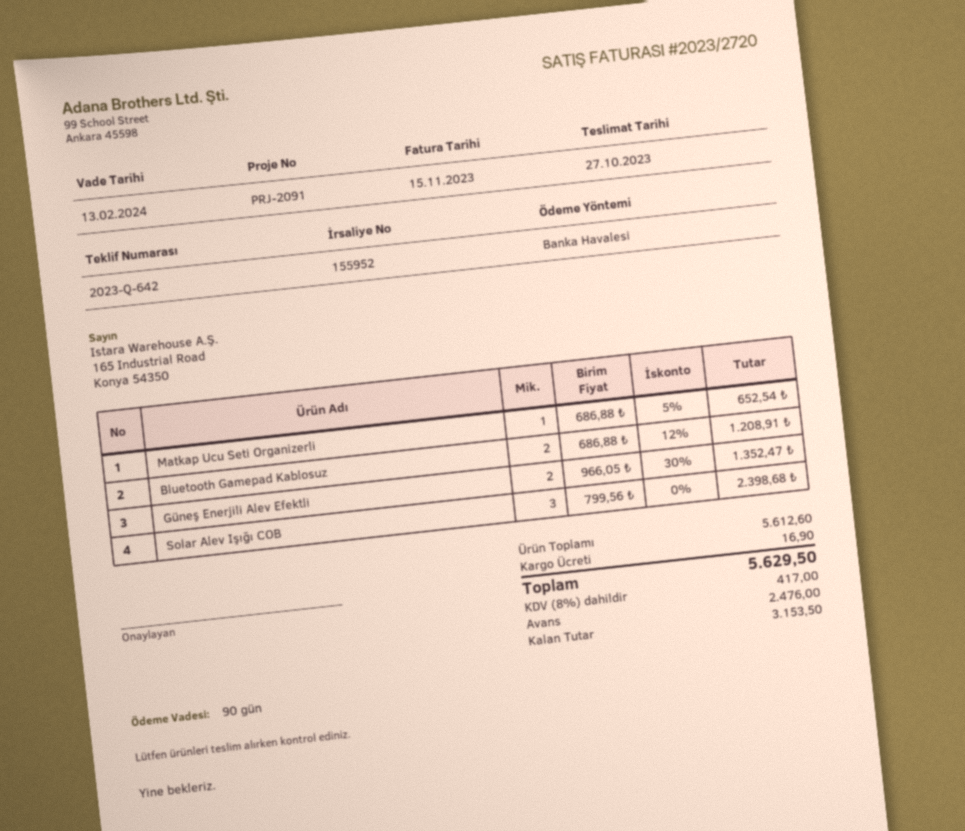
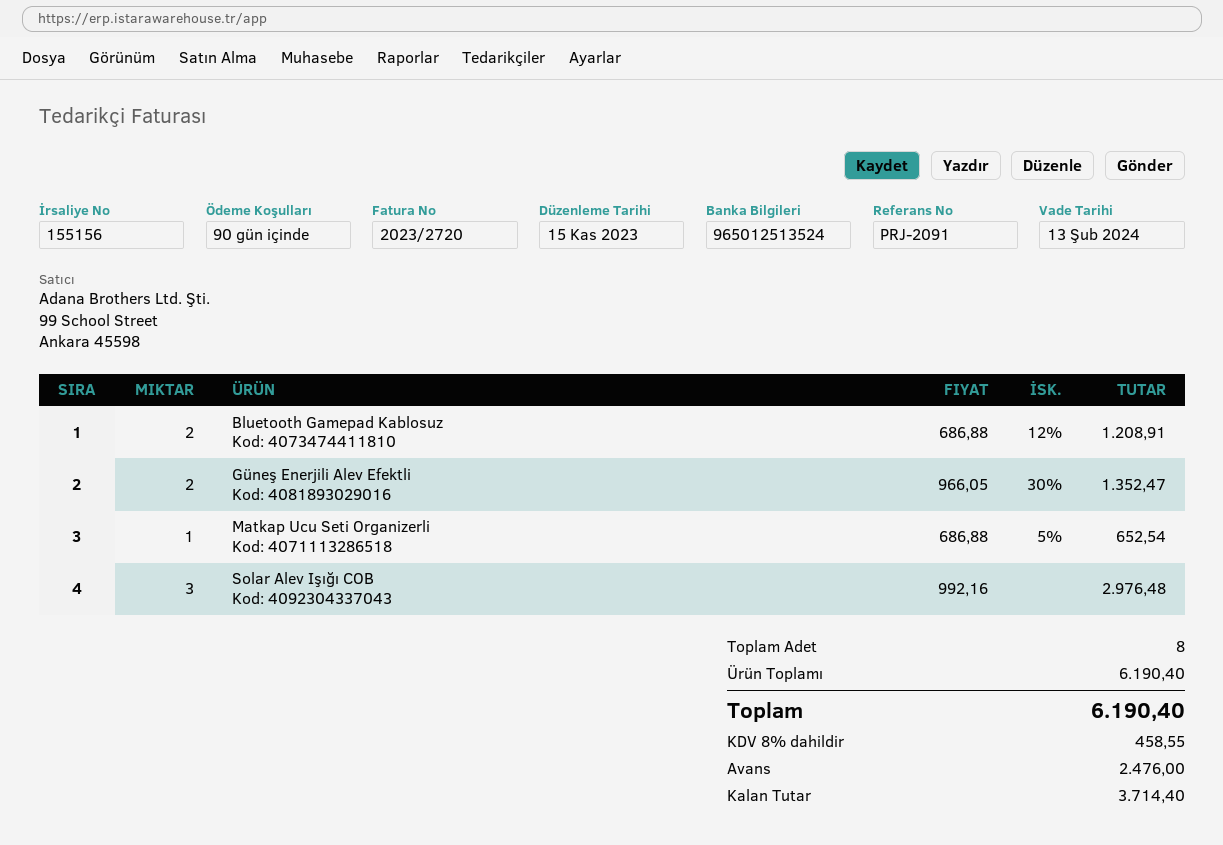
delivery note number: 155952 -> 155156
Solar Alev Işığı COB: 3 x 799.56 = 2398.68 -> 3 x 992.16 = 2976.48
subtotal: 5612.60 -> 6190.40
shipping: 16.90 -> none
tax: 8% = 417.00 -> 8% = 458.55
total: 5629.50 -> 6190.40
balance: 3153.50 -> 3714.40

